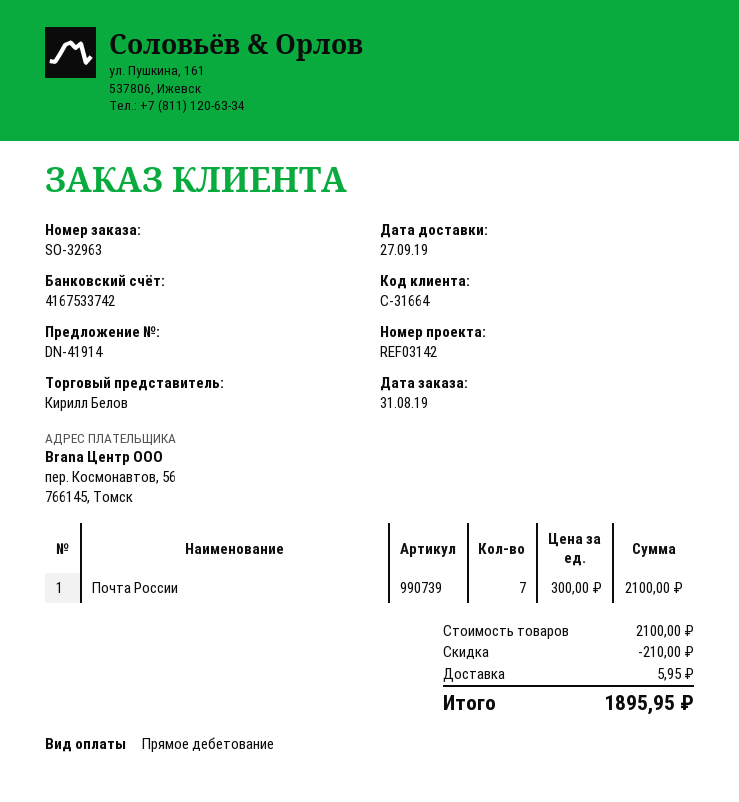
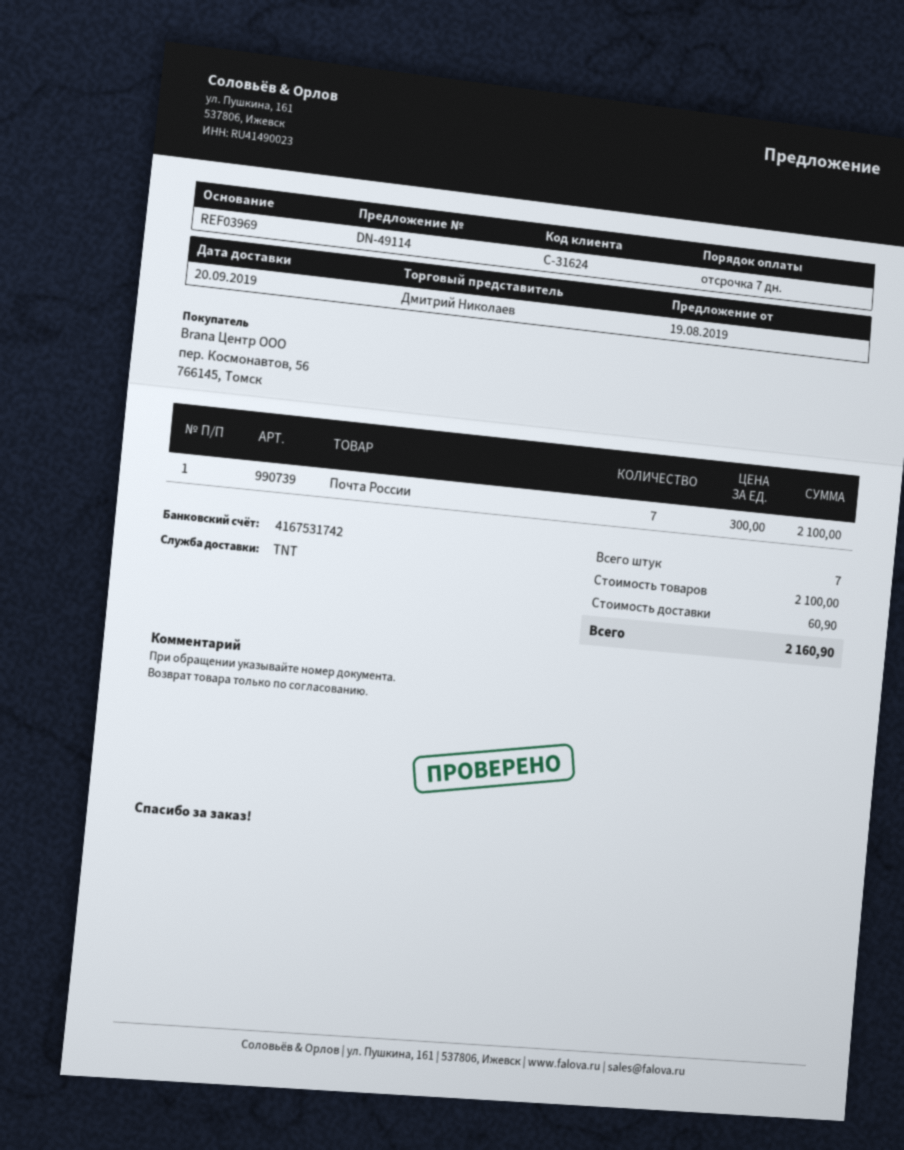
quote number: DN-41914 -> DN-49114
delivery date: 2019-09-27 -> 2019-09-20
customer number: C-31664 -> C-31624
reference: REF03142 -> REF03969
sales rep: Кирилл Белов -> Дмитрий Николаев
bank account: 4167533742 -> 4167531742
discount: 210.00 -> none
shipping: 5.95 -> 60.90
total: 1895.95 -> 2160.90

